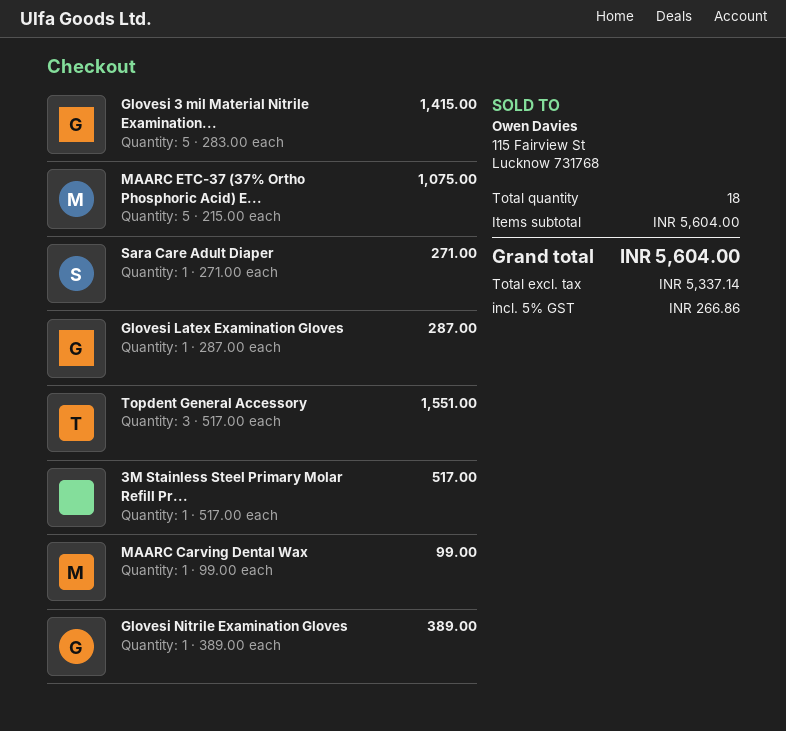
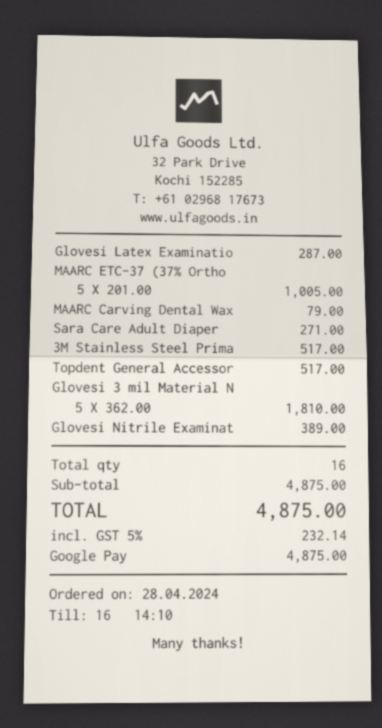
Glovesi 3 mil Material Nitrile Examination...: 5 x 283.00 = 1415.00 -> 5 x 362.00 = 1810.00
MAARC ETC-37 (37% Ortho Phosphoric Acid) E...: 5 x 215.00 = 1075.00 -> 5 x 201.00 = 1005.00
Topdent General Accessory: 3 x 517.00 = 1551.00 -> 1 x 517.00 = 517.00
MAARC Carving Dental Wax: 1 x 99.00 = 99.00 -> 1 x 79.00 = 79.00
total quantity: 18 -> 16
subtotal: 5604.00 -> 4875.00
tax: 5% = 266.86 -> 5% = 232.14
total: 5604.00 -> 4875.00

